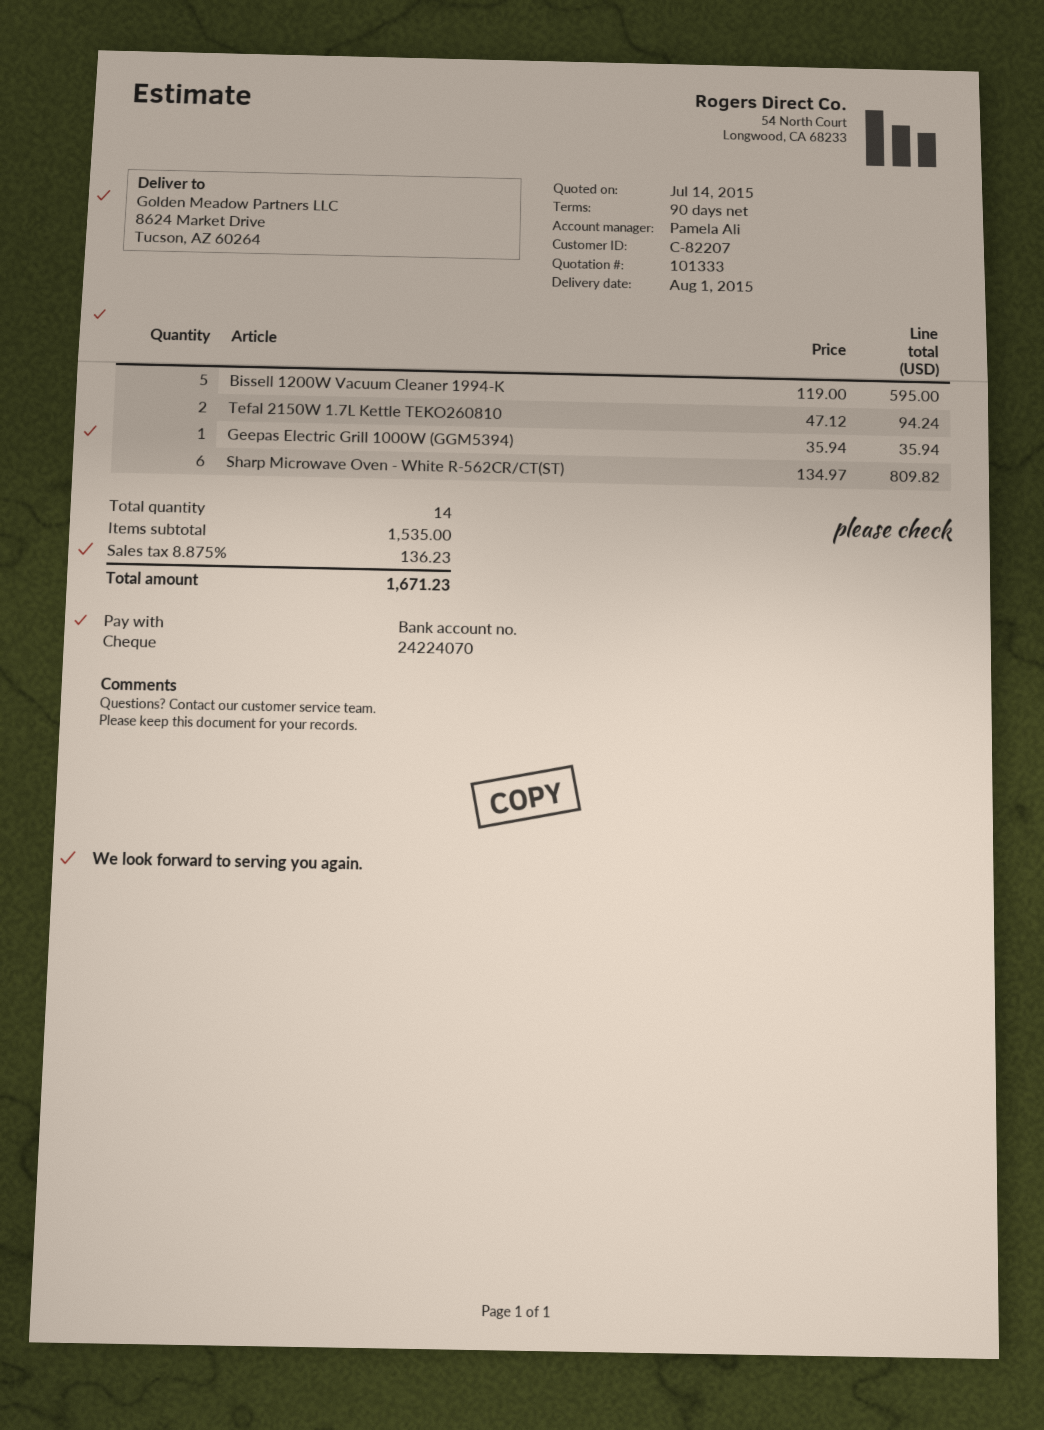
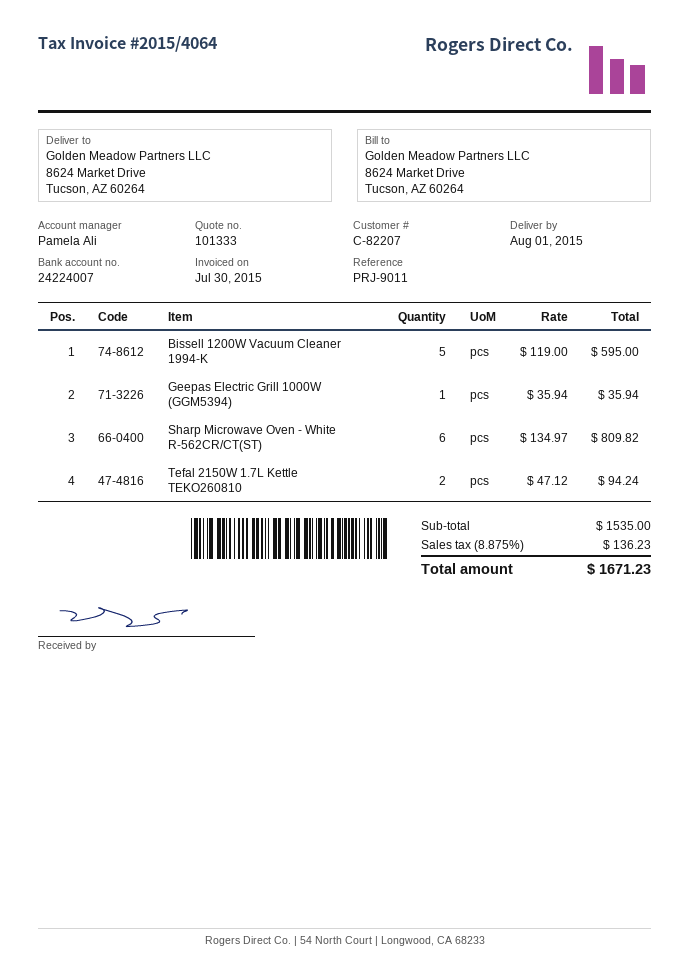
bank account: 24224070 -> 24224007

